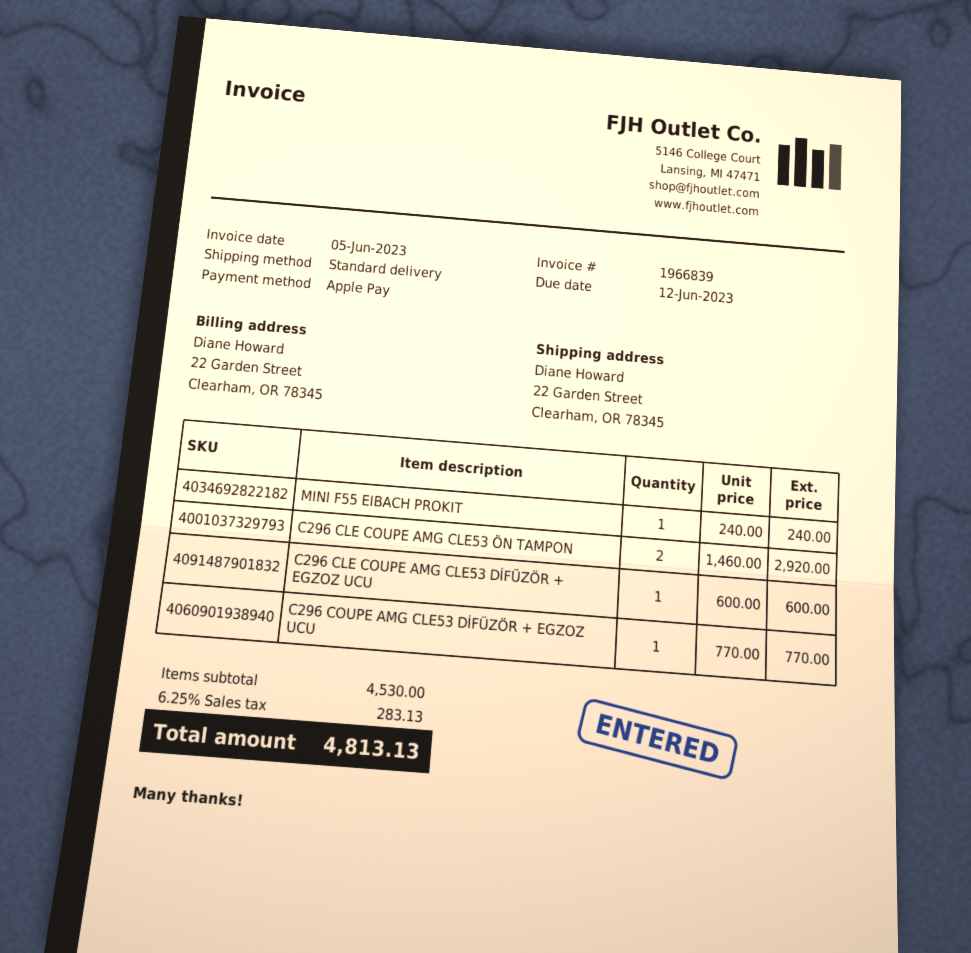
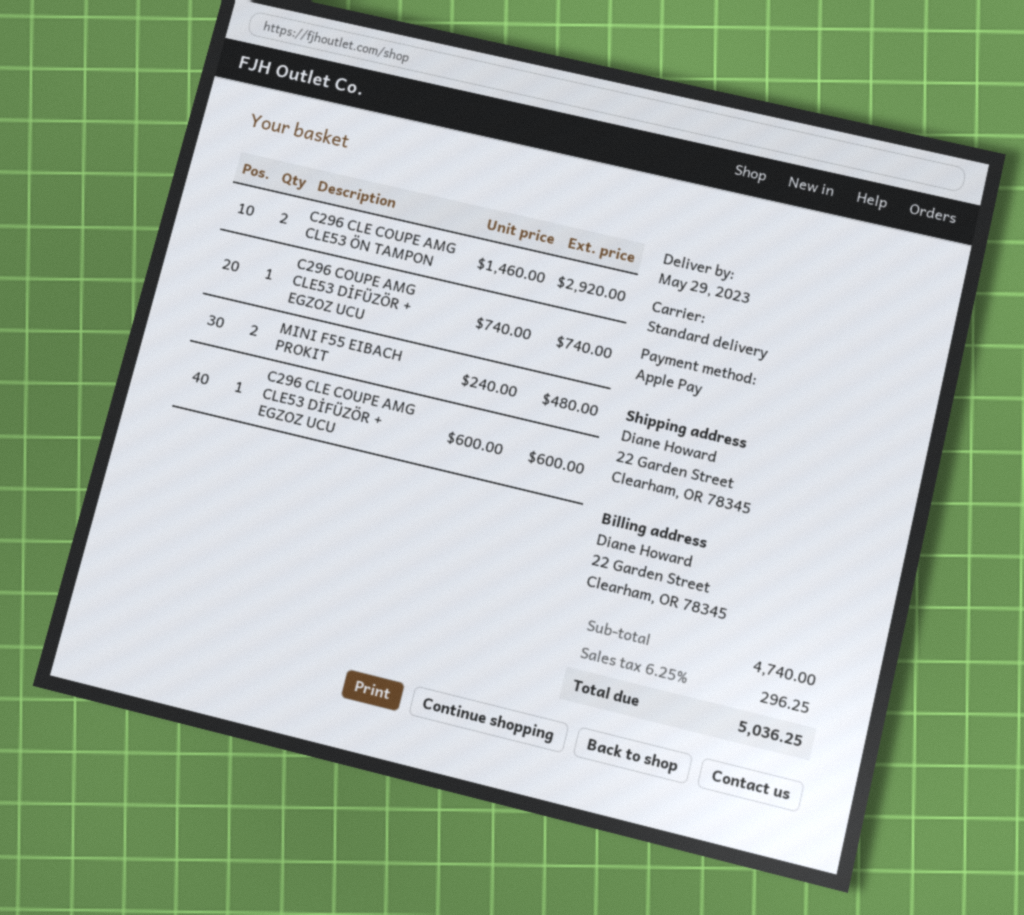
MINI F55 EIBACH PROKIT: 1 x 240.00 = 240.00 -> 2 x 240.00 = 480.00
C296 COUPE AMG CLE53 DİFÜZÖR + EGZOZ UCU: 1 x 770.00 = 770.00 -> 1 x 740.00 = 740.00
subtotal: 4530.00 -> 4740.00
tax: 6.25% = 283.13 -> 6.25% = 296.25
total: 4813.13 -> 5036.25

